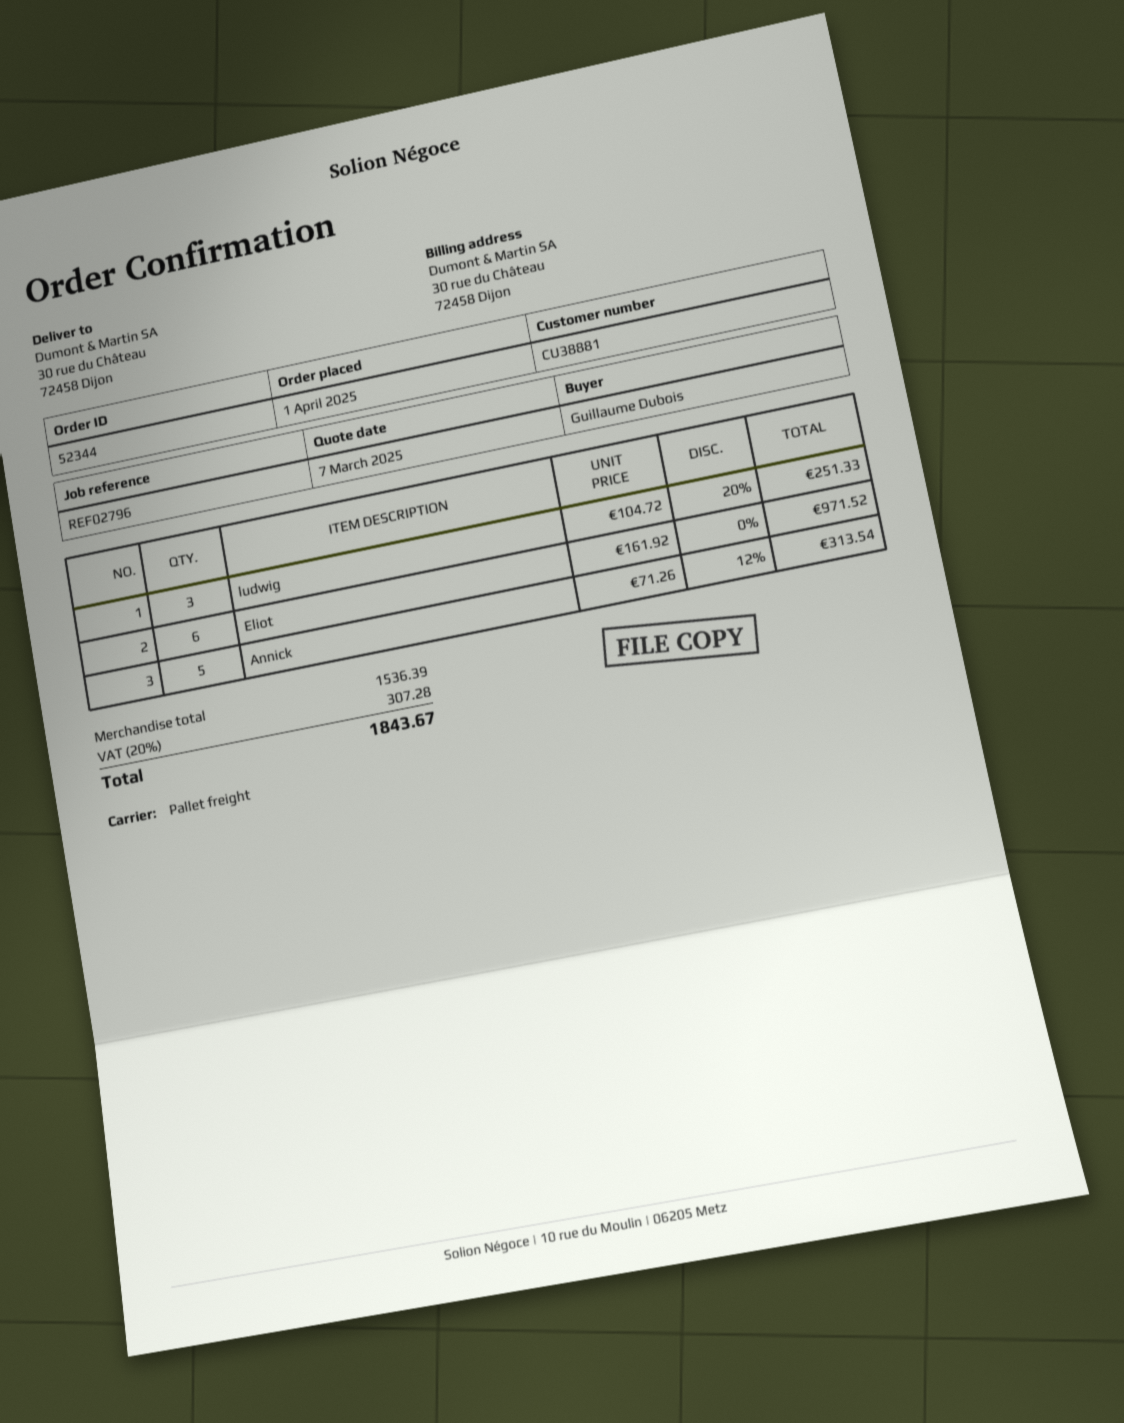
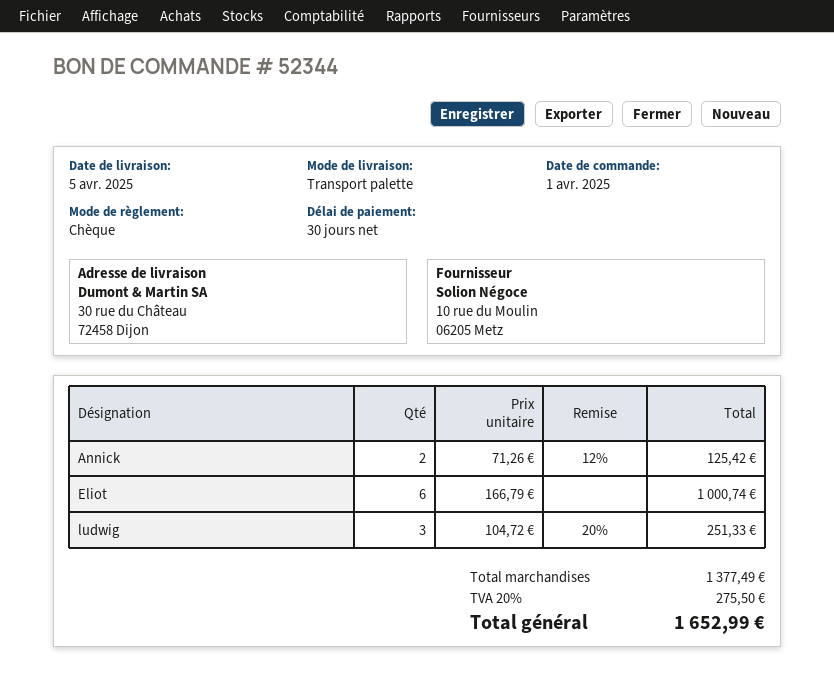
Eliot: 6 x 161.92 = 971.52 -> 6 x 166.79 = 1000.74
Annick: 5 x 71.26 - 12% = 313.54 -> 2 x 71.26 - 12% = 125.42
subtotal: 1536.39 -> 1377.49
tax: 20% = 307.28 -> 20% = 275.50
total: 1843.67 -> 1652.99

